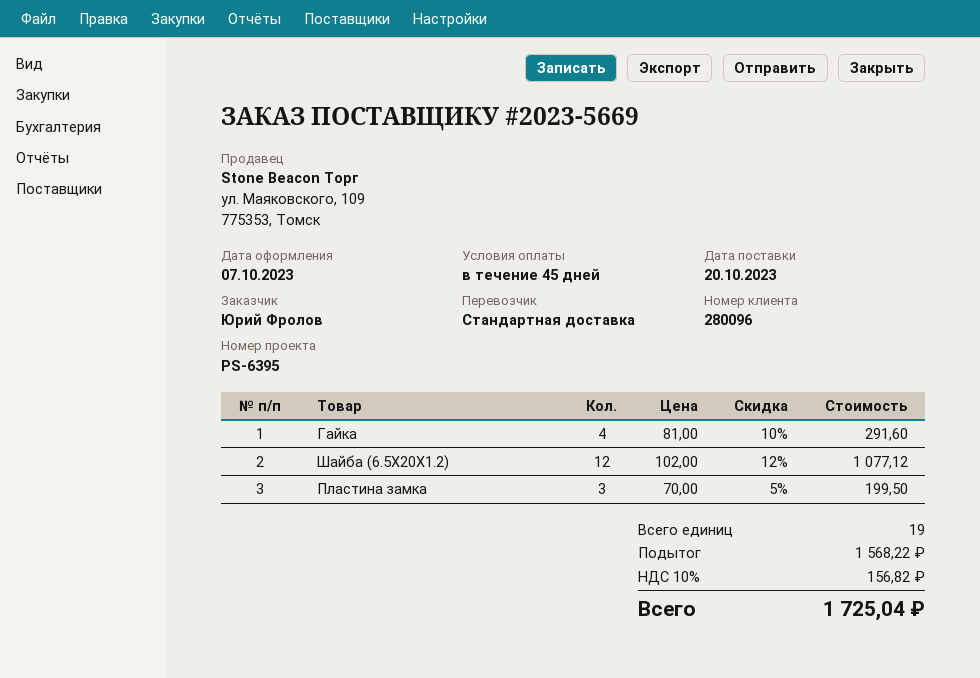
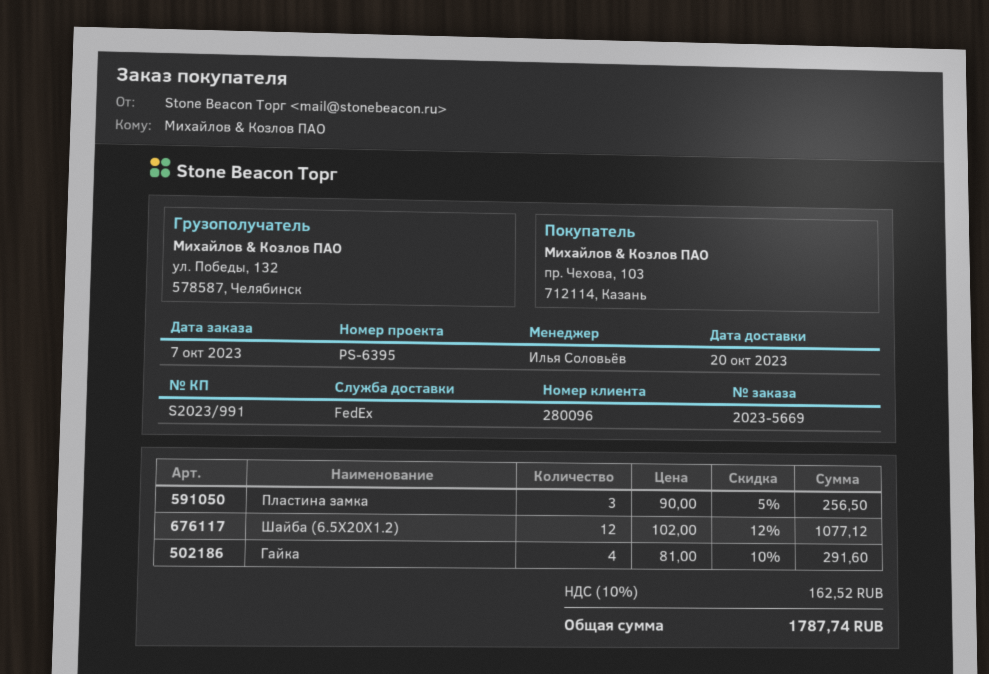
shipping method: standard -> FedEx
Пластина замка: 3 x 70.00 - 5% = 199.50 -> 3 x 90.00 - 5% = 256.50
tax: 10% = 156.82 -> 10% = 162.52
total: 1725.04 -> 1787.74

